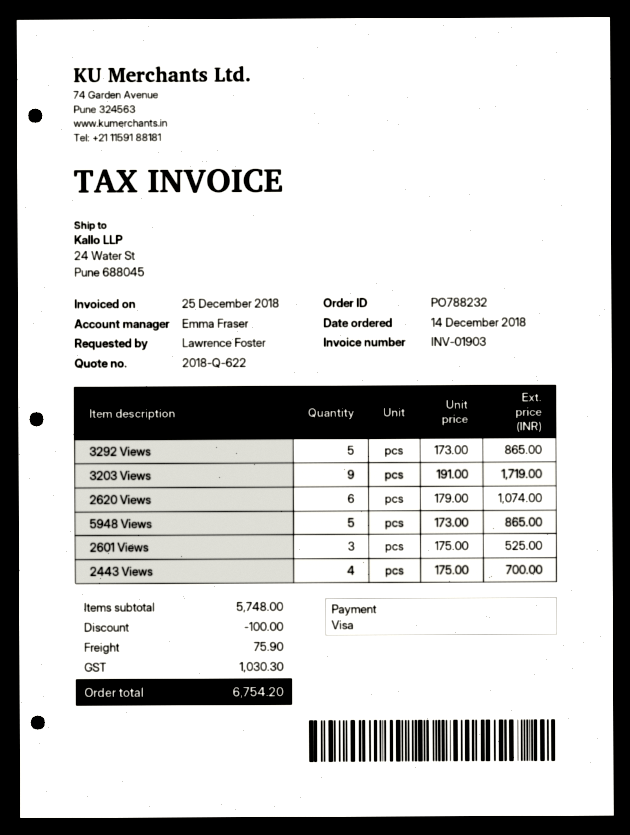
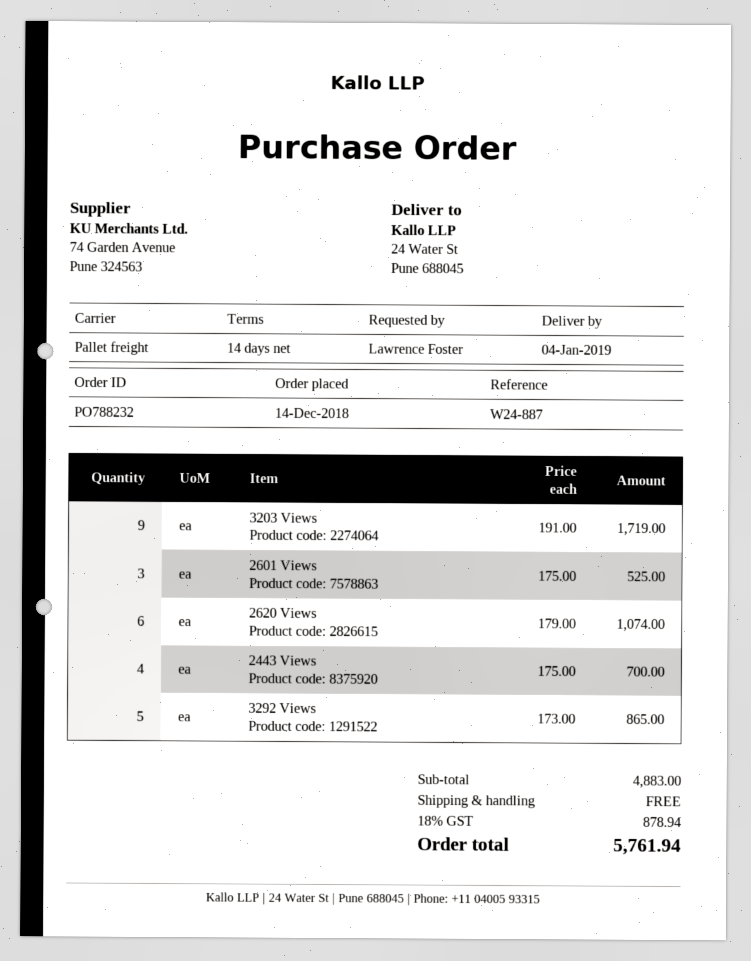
5948 Views: 5 x 173.00 = 865.00 -> none
subtotal: 5748.00 -> 4883.00
discount: 100.00 -> none
shipping: 75.90 -> 0.00
tax: 1030.30 -> 878.94
total: 6754.20 -> 5761.94

